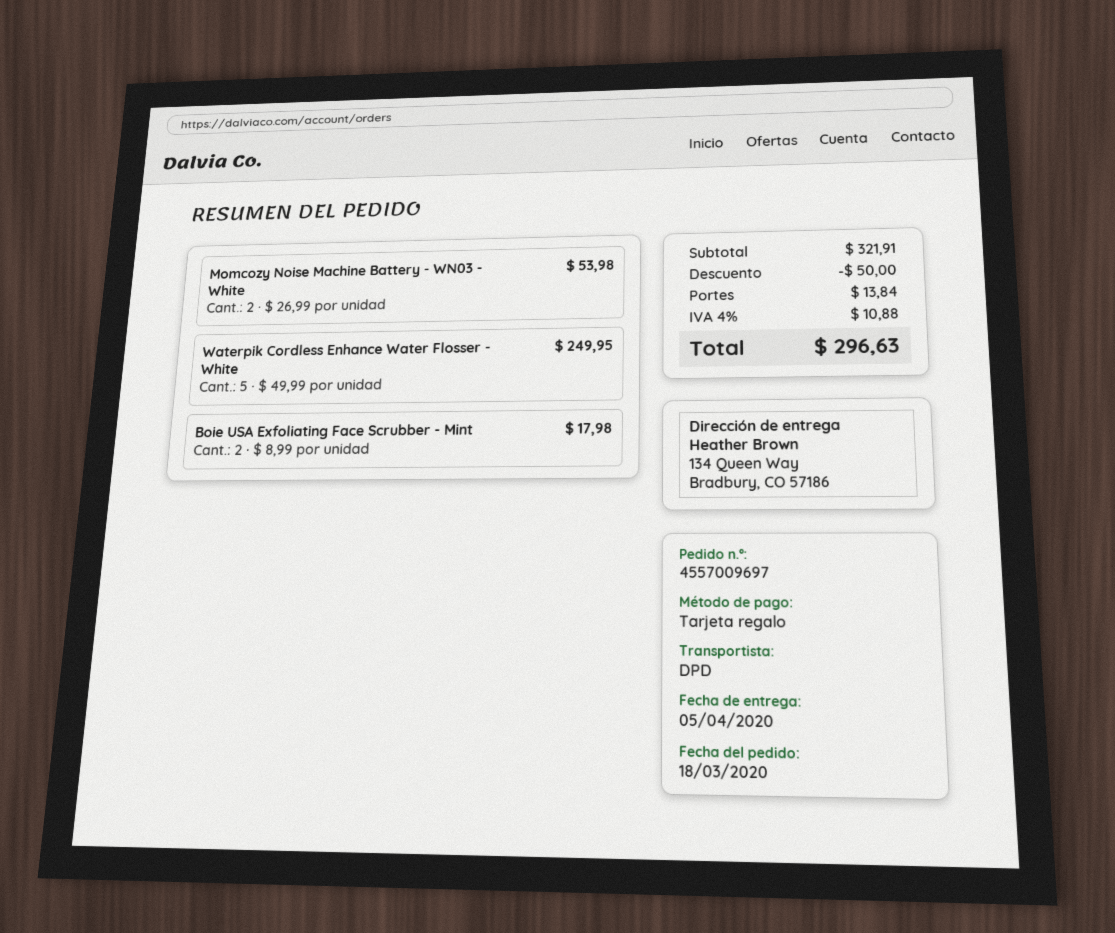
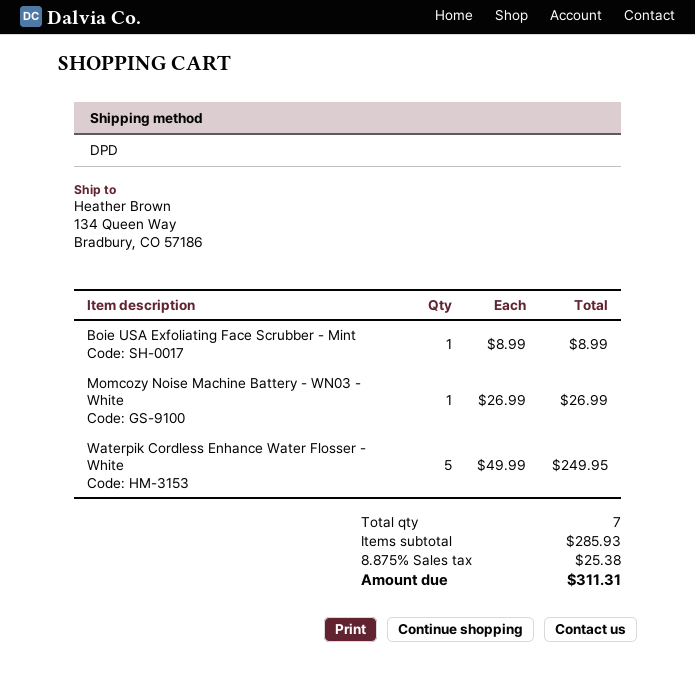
Momcozy Noise Machine Battery - WN03 - White: 2 x 26.99 = 53.98 -> 1 x 26.99 = 26.99
Boie USA Exfoliating Face Scrubber - Mint: 2 x 8.99 = 17.98 -> 1 x 8.99 = 8.99
subtotal: 321.91 -> 285.93
discount: 50.00 -> none
shipping: 13.84 -> none
tax: 4% = 10.88 -> 8.875% = 25.38
total: 296.63 -> 311.31

